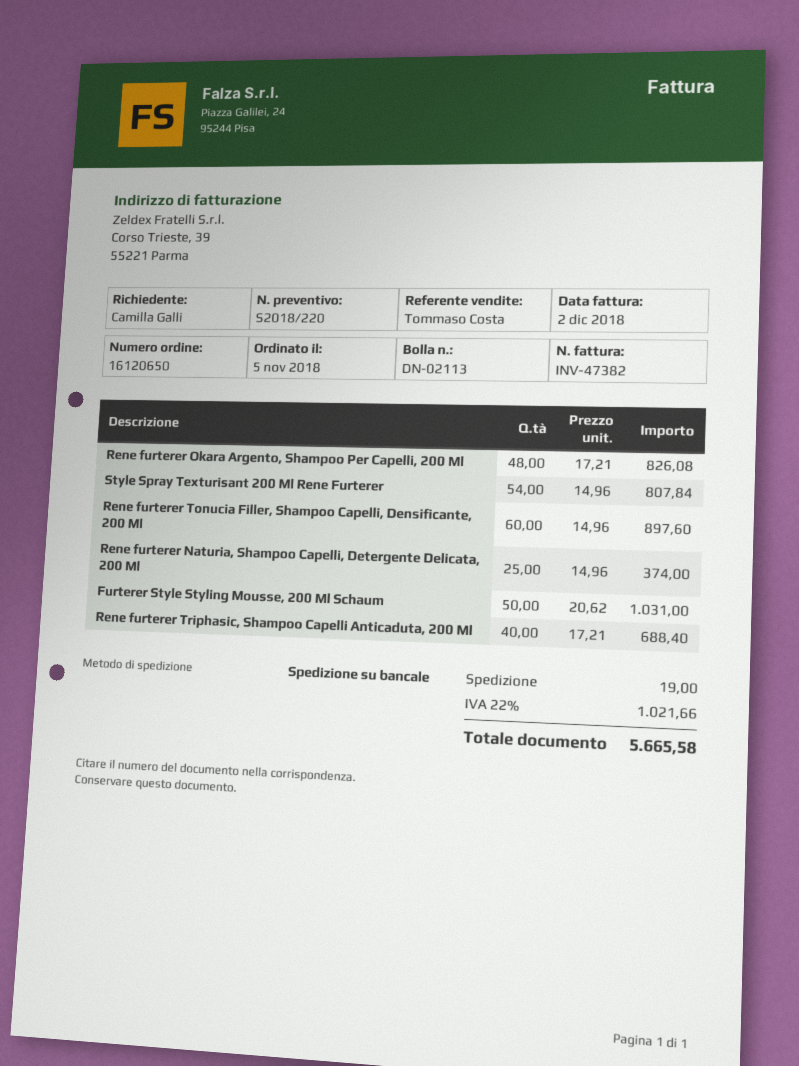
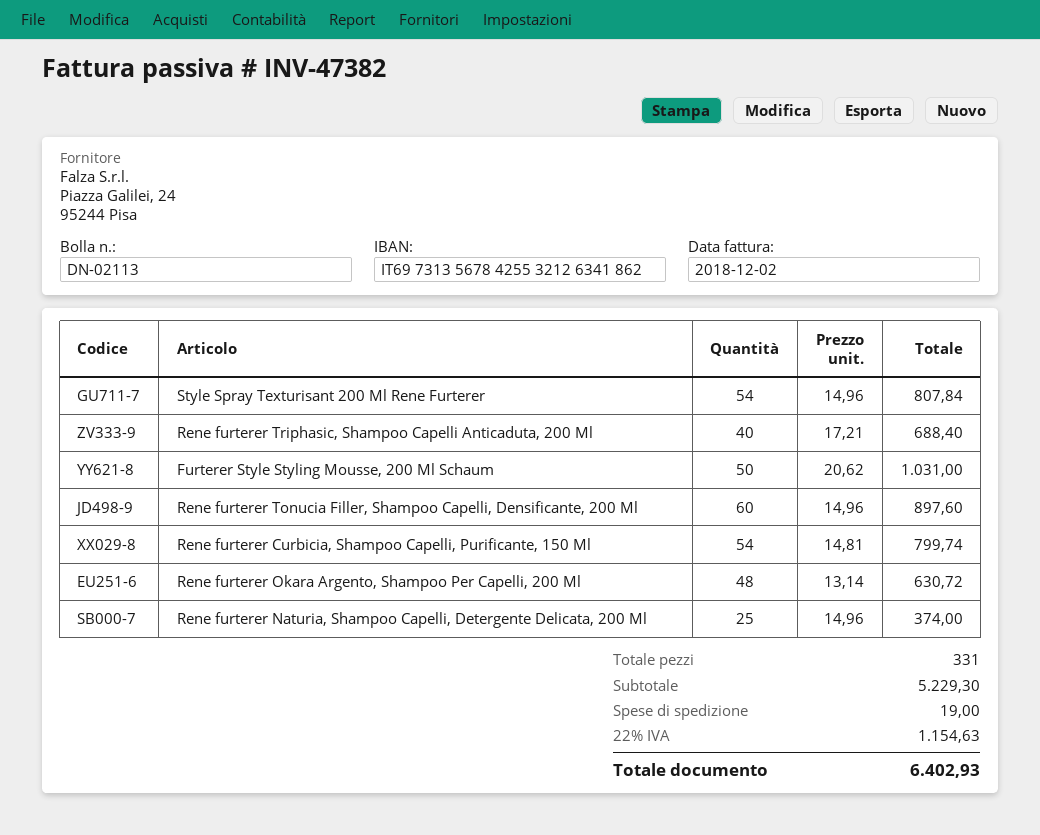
Rene furterer Okara Argento, Shampoo Per Capelli, 200 Ml: 48 x 17.21 = 826.08 -> 48 x 13.14 = 630.72
Rene furterer Curbicia, Shampoo Capelli, Purificante, 150 Ml: none -> 54 x 14.81 = 799.74
tax: 22% = 1021.66 -> 22% = 1154.63
total: 5665.58 -> 6402.93

